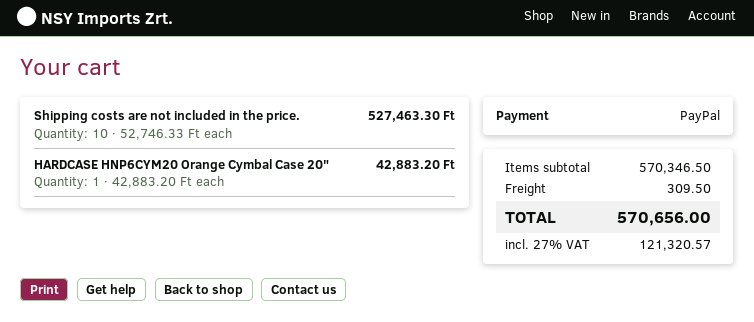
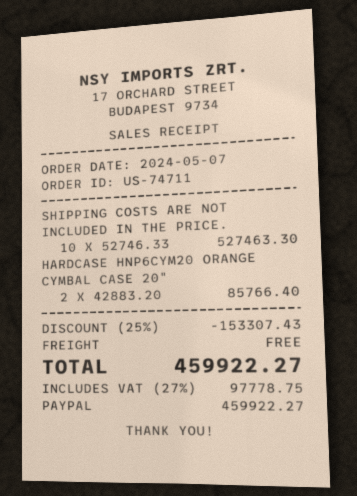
HARDCASE HNP6CYM20 Orange Cymbal Case 20": 1 x 42883.20 = 42883.20 -> 2 x 42883.20 = 85766.40
discount: none -> 25% = 153307.43
shipping: 309.50 -> 0.00
tax: 27% = 121320.57 -> 27% = 97778.75
total: 570656.00 -> 459922.27

